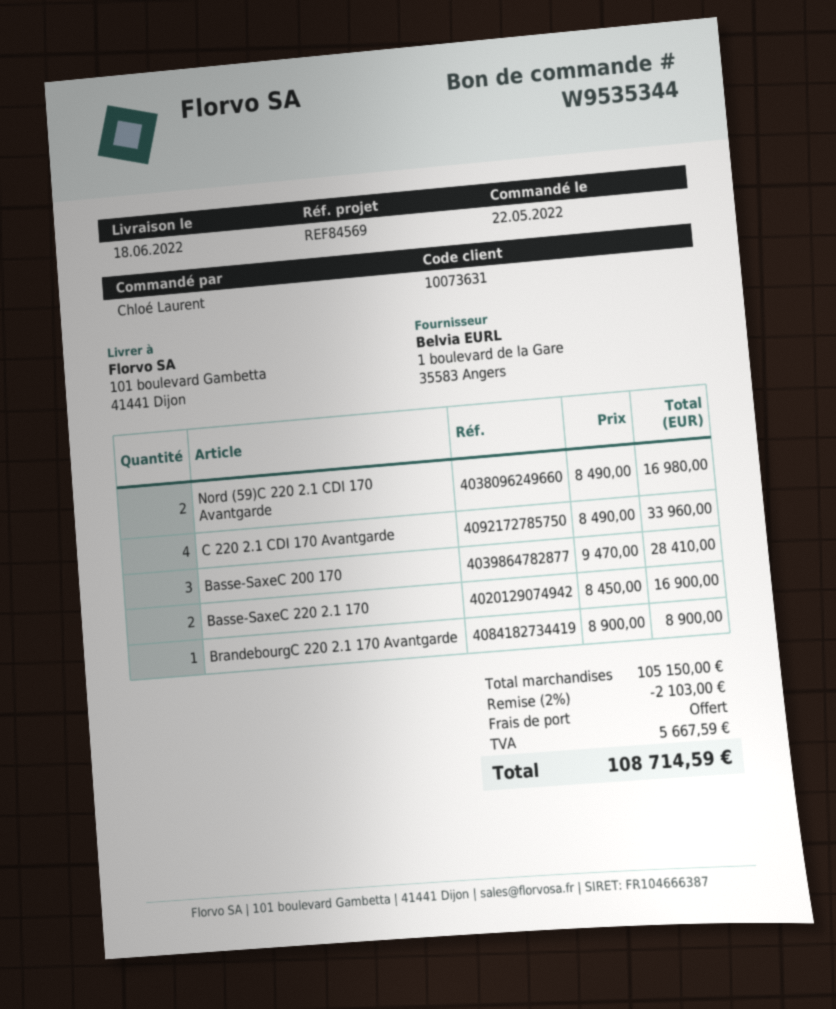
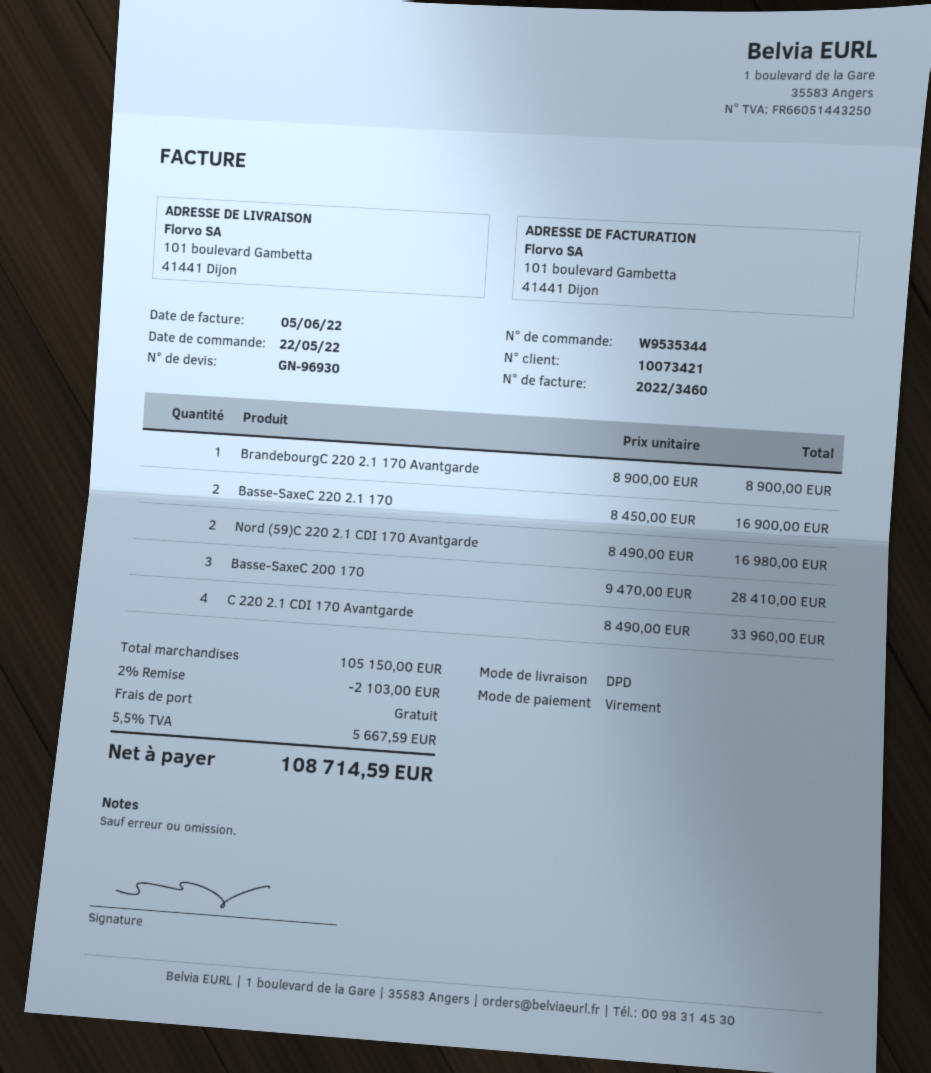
customer number: 10073631 -> 10073421

